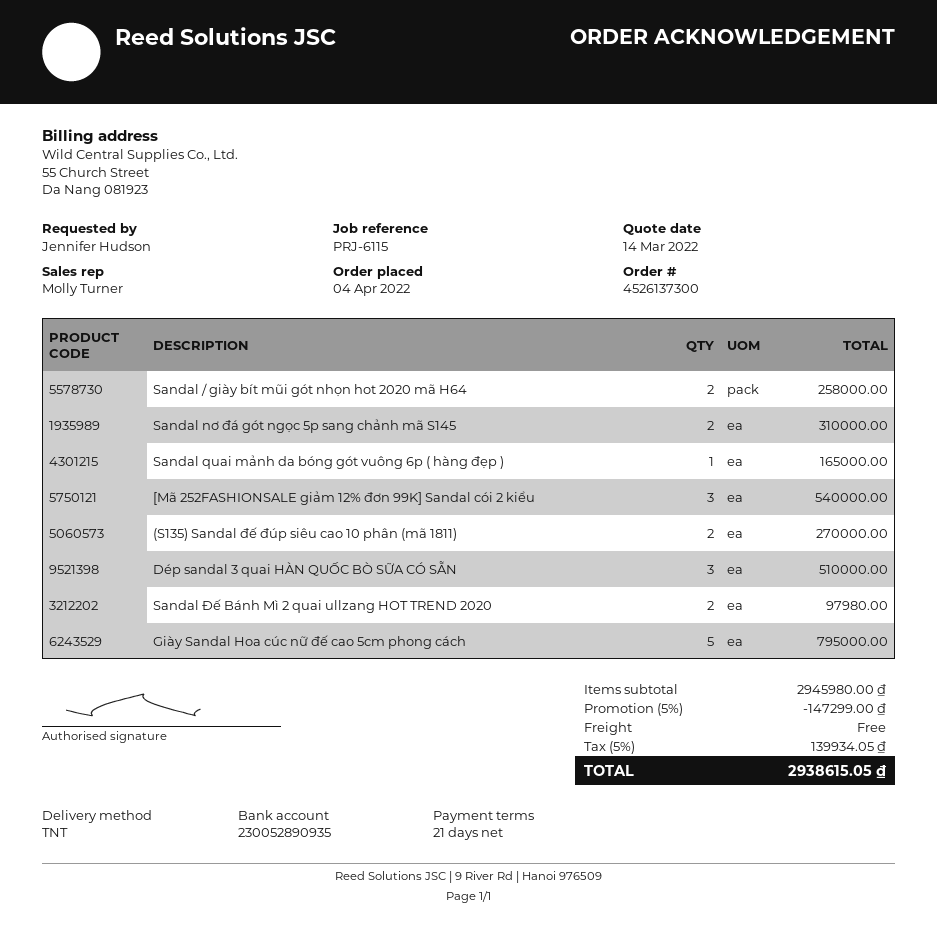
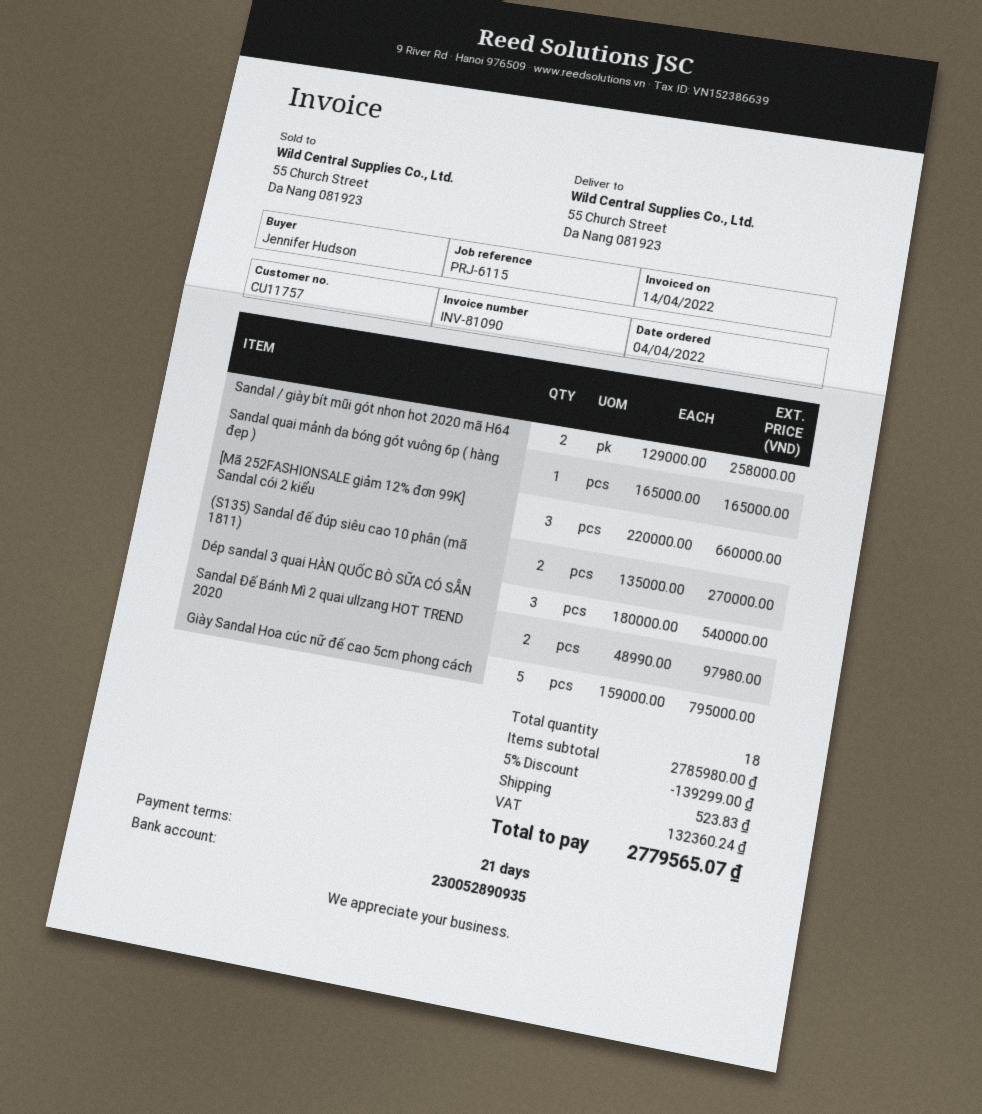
Sandal nơ đá gót ngọc 5p sang chảnh mã S145: 2 for 310000.00 -> none
[Mã 252FASHIONSALE giảm 12% đơn 99K] Sandal cói 2 kiểu: 3 for 540000.00 -> 3 for 660000.00
Dép sandal 3 quai HÀN QUỐC BÒ SỮA CÓ SẴN: 3 for 510000.00 -> 3 for 540000.00
subtotal: 2945980.00 -> 2785980.00
discount: 5% = 147299.00 -> 5% = 139299.00
shipping: 0.00 -> 523.83
tax: 139934.05 -> 132360.24
total: 2938615.05 -> 2779565.07

